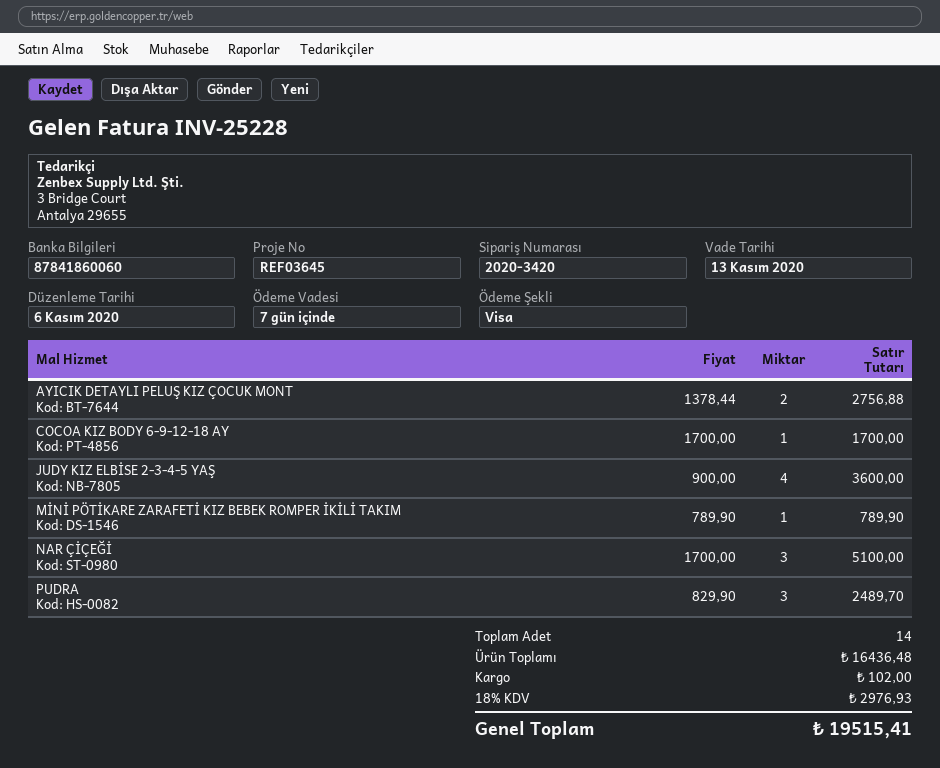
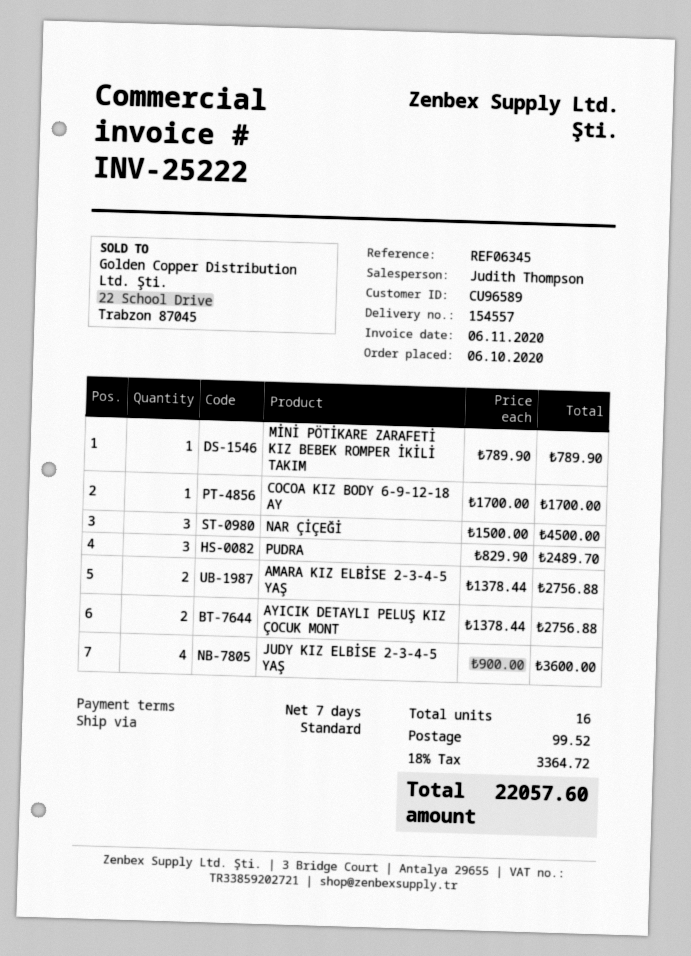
invoice number: INV-25228 -> INV-25222
reference: REF03645 -> REF06345
NAR ÇİÇEĞİ: 3 x 1700.00 = 5100.00 -> 3 x 1500.00 = 4500.00
AMARA KIZ ELBİSE 2-3-4-5 YAŞ: none -> 2 x 1378.44 = 2756.88
total quantity: 14 -> 16
shipping: 102.00 -> 99.52
tax: 18% = 2976.93 -> 18% = 3364.72
total: 19515.41 -> 22057.60

